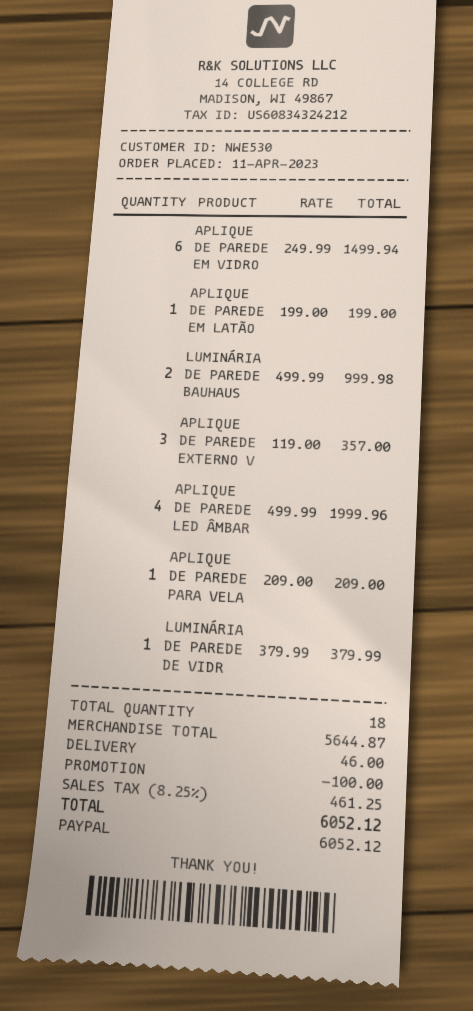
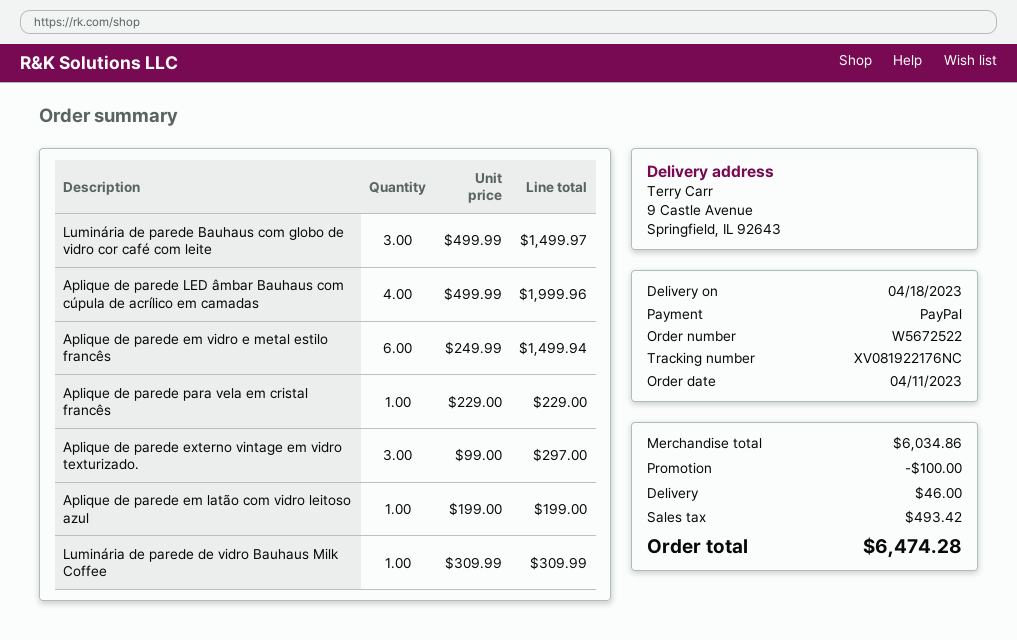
LUMINÁRIA DE PAREDE BAUHAUS: 2 x 499.99 = 999.98 -> 3 x 499.99 = 1499.97
APLIQUE DE PAREDE EXTERNO V: 3 x 119.00 = 357.00 -> 3 x 99.00 = 297.00
APLIQUE DE PAREDE PARA VELA: 1 x 209.00 = 209.00 -> 1 x 229.00 = 229.00
LUMINÁRIA DE PAREDE DE VIDR: 1 x 379.99 = 379.99 -> 1 x 309.99 = 309.99
subtotal: 5644.87 -> 6034.86
tax: 461.25 -> 493.42
total: 6052.12 -> 6474.28

